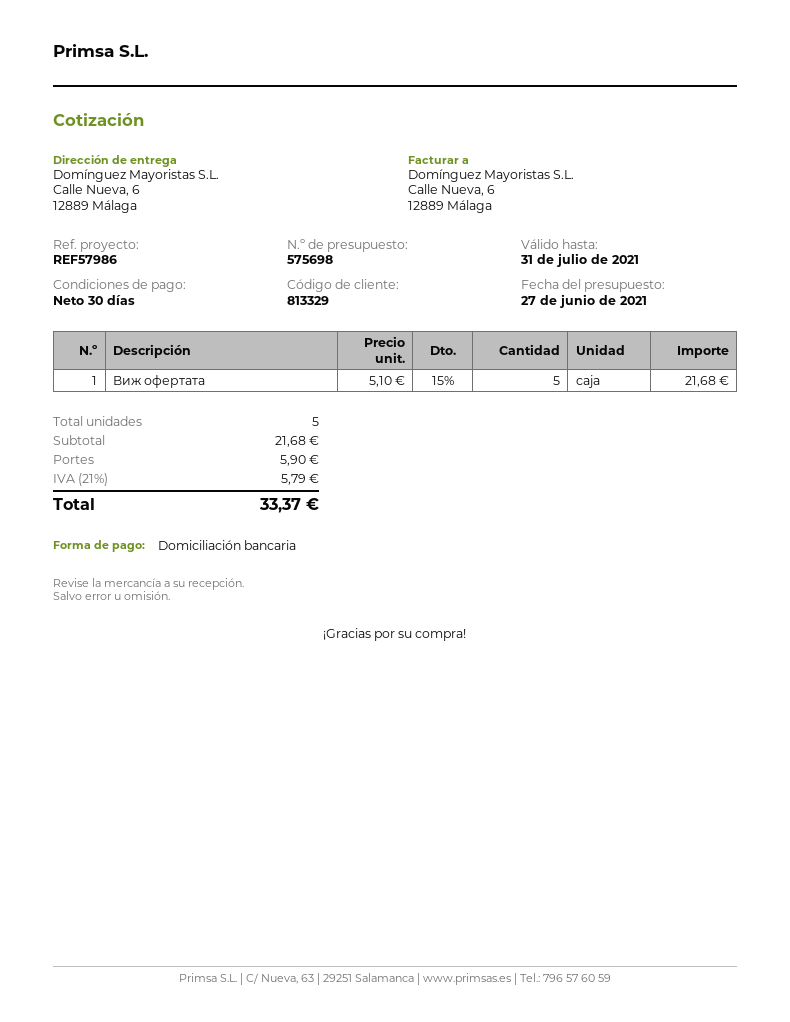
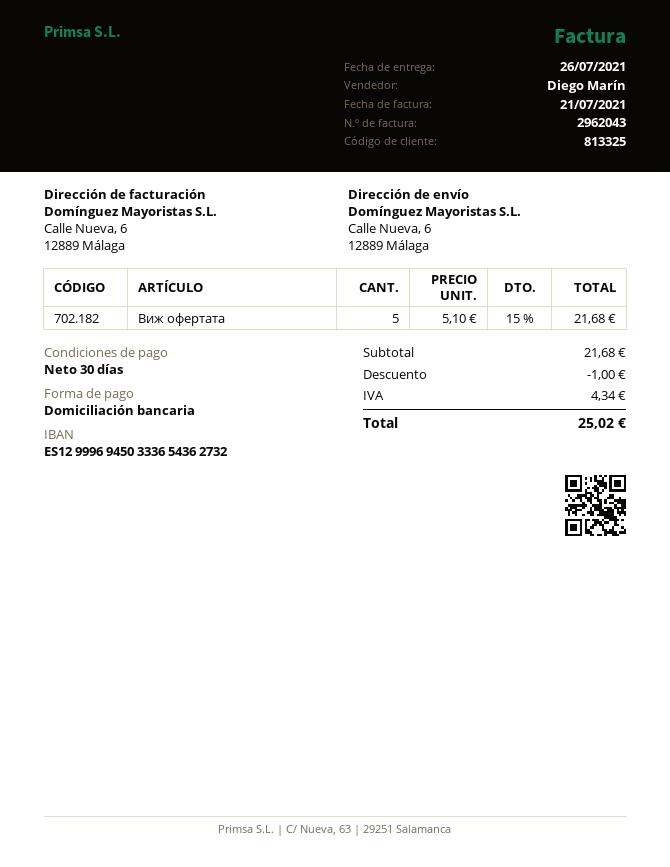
customer number: 813329 -> 813325
discount: none -> 1.00
shipping: 5.90 -> none
tax: 5.79 -> 4.34
total: 33.37 -> 25.02

